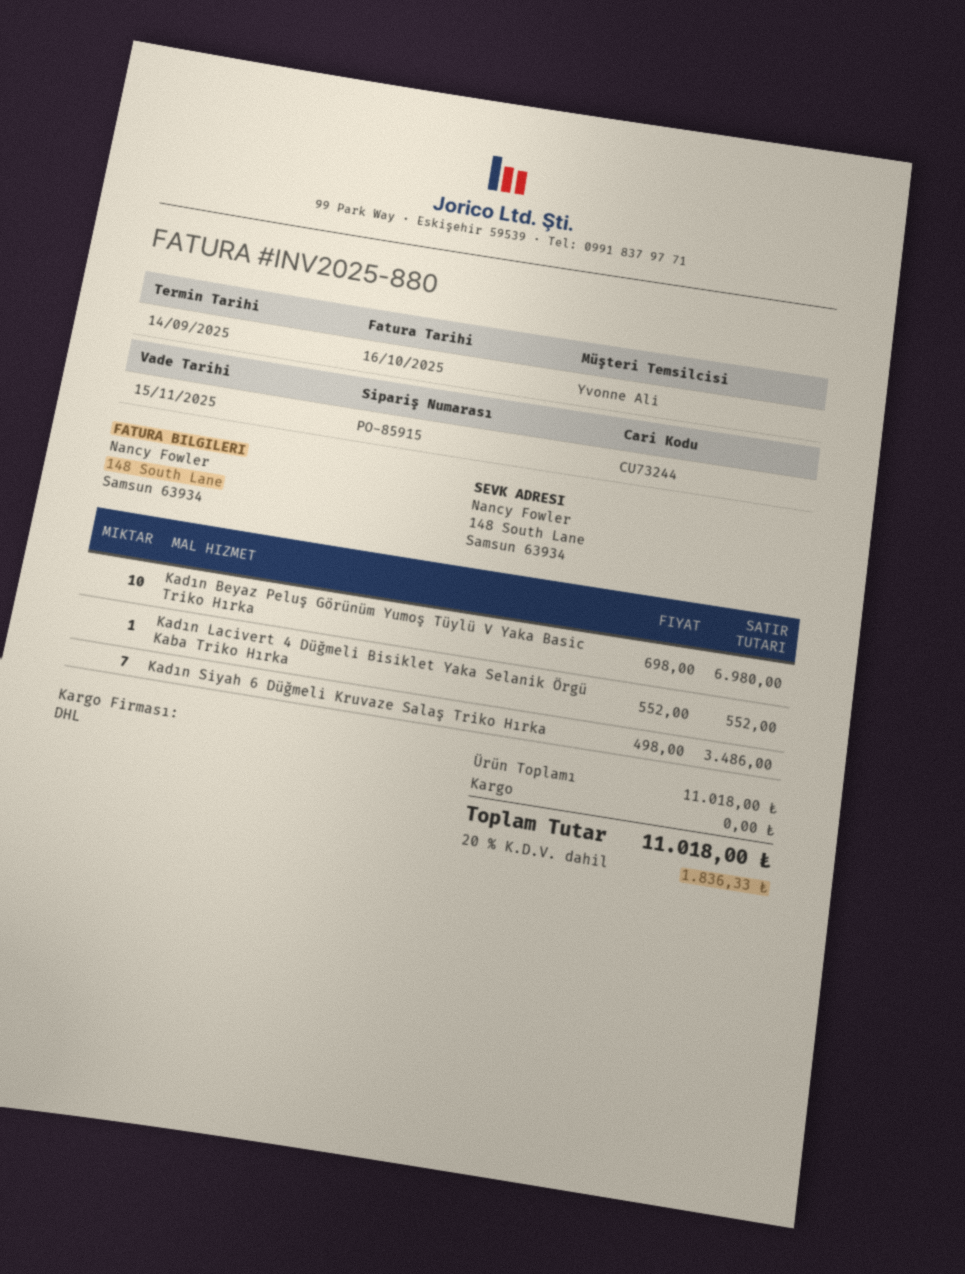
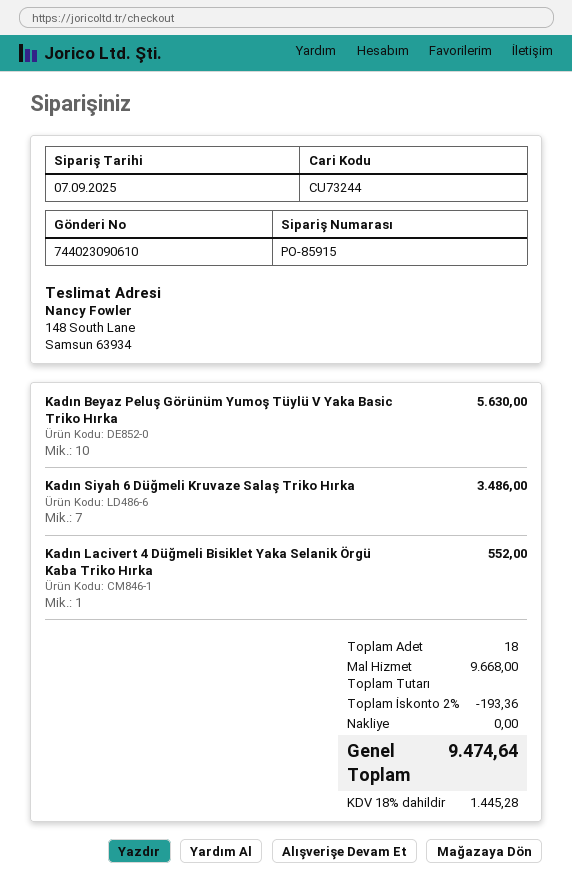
Kadın Beyaz Peluş Görünüm Yumoş Tüylü V Yaka Basic Triko Hırka: 10 for 6980.00 -> 10 for 5630.00
subtotal: 11018.00 -> 9668.00
discount: none -> 2% = 193.36
tax: 20% = 1836.33 -> 18% = 1445.28
total: 11018.00 -> 9474.64

